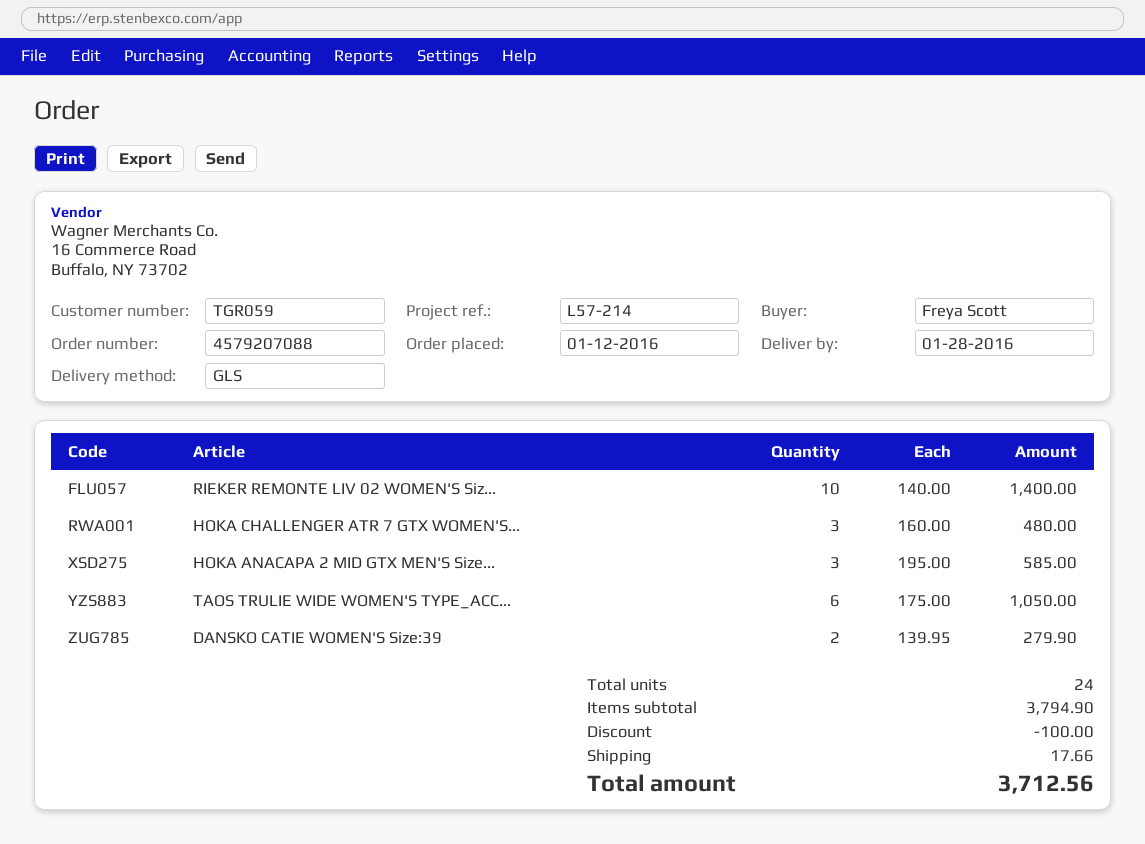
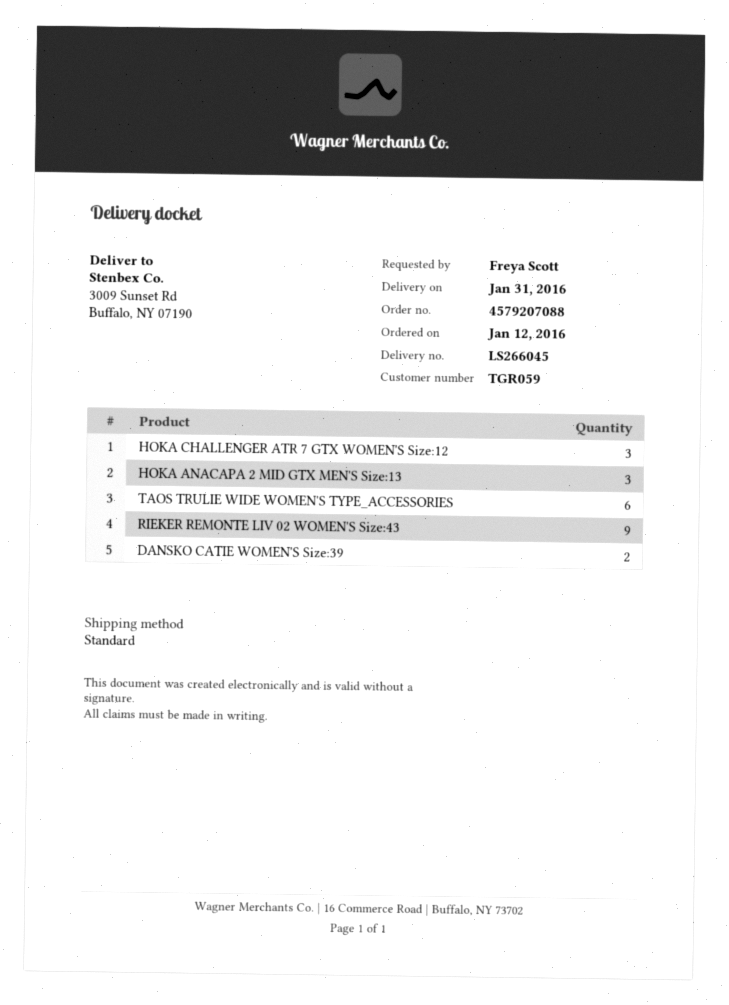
delivery date: 2016-01-28 -> 2016-01-31
shipping method: GLS -> standard
RIEKER REMONTE LIV 02 WOMEN'S Siz...: 10 -> 9

